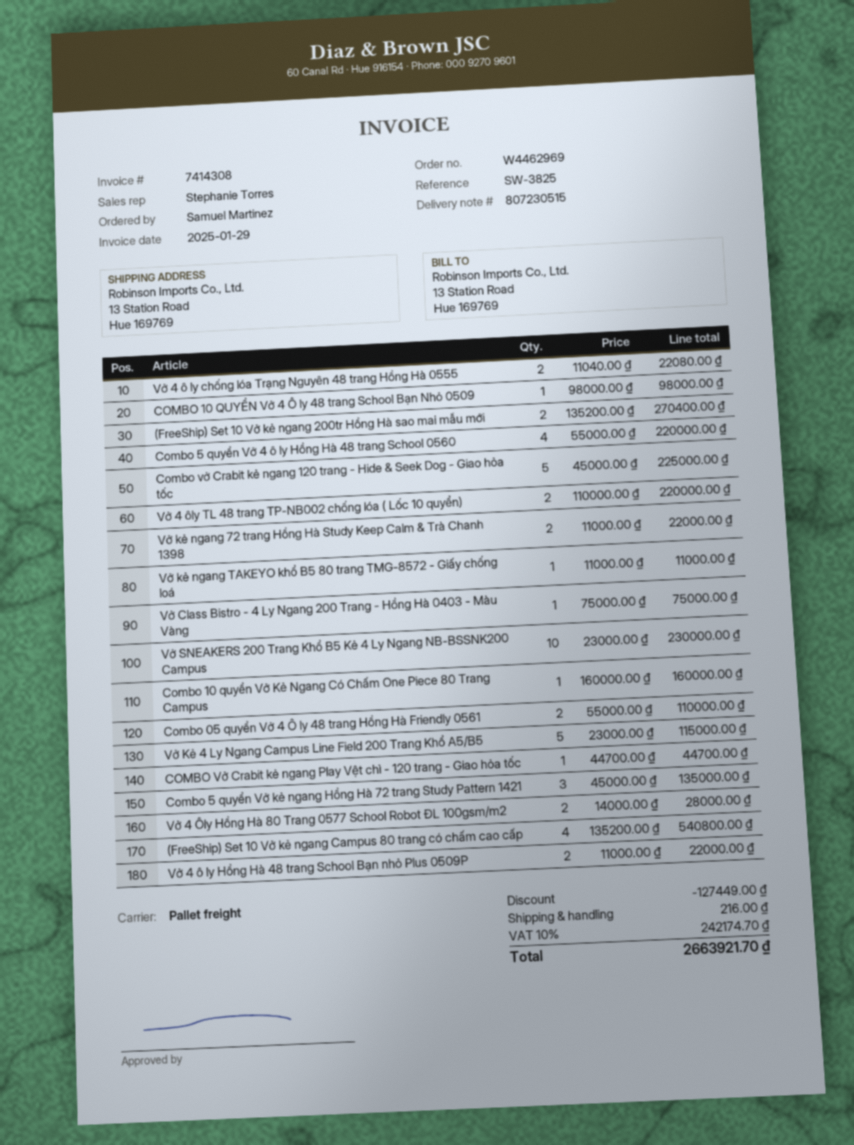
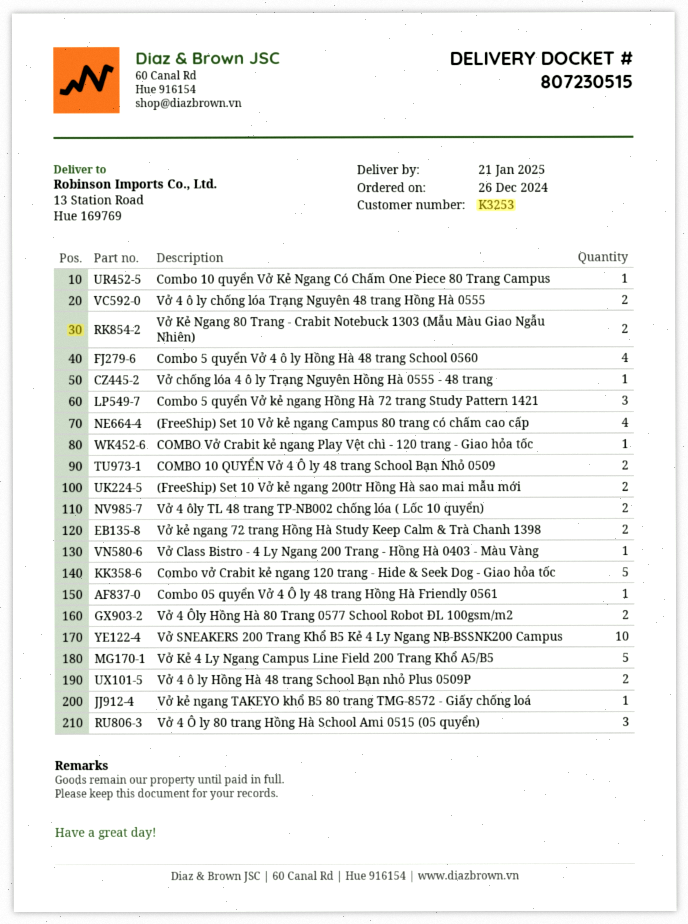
COMBO 10 QUYỂN Vở 4 Ô ly 48 trang School Bạn Nhỏ 0509: 1 -> 2
Combo 05 quyển Vở 4 Ô ly 48 trang Hồng Hà Friendly 0561: 2 -> 1
Vở Kẻ Ngang 80 Trang - Crabit Notebuck 1303 (Mẫu Màu Giao Ngẫu Nhiên): none -> 2
Vở chống lóa 4 ô ly Trạng Nguyên Hồng Hà 0555 - 48 trang: none -> 1
Vở 4 Ô ly 80 trang Hồng Hà School Ami 0515 (05 quyển): none -> 3

